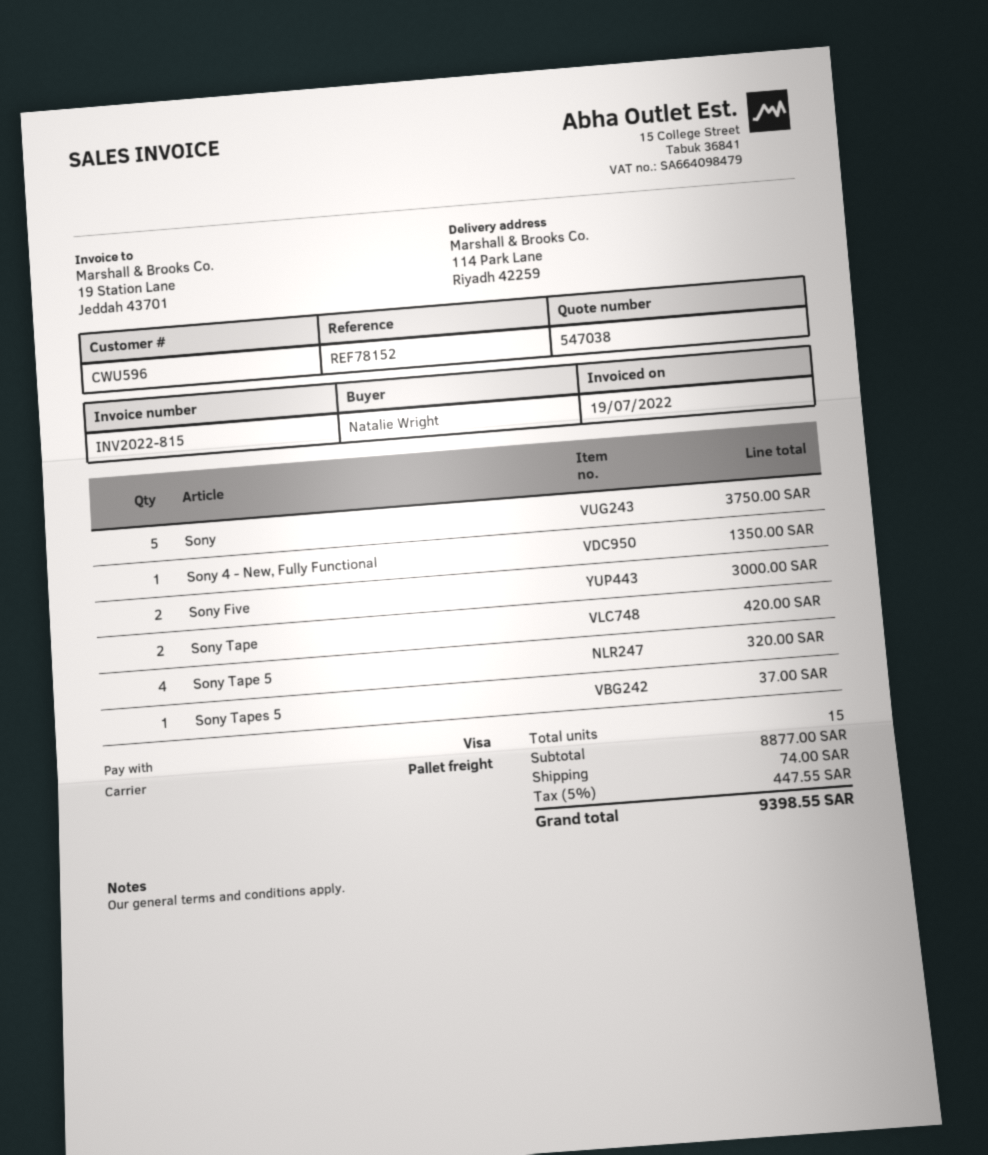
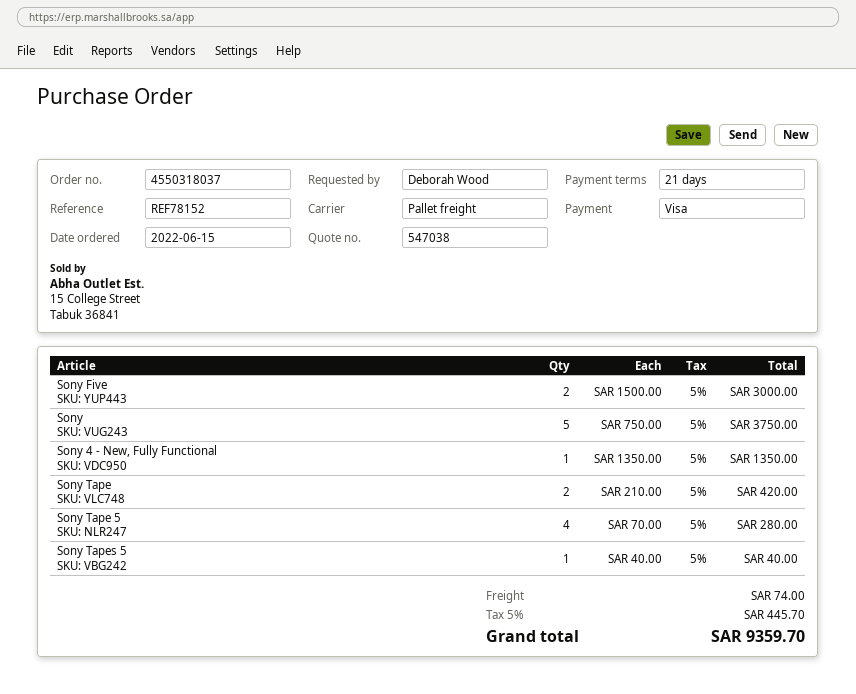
ordered by: Natalie Wright -> Deborah Wood
Sony Tape 5: 4 for 320.00 -> 4 for 280.00
Sony Tapes 5: 1 for 37.00 -> 1 for 40.00
tax: 5% = 447.55 -> 5% = 445.70
total: 9398.55 -> 9359.70

